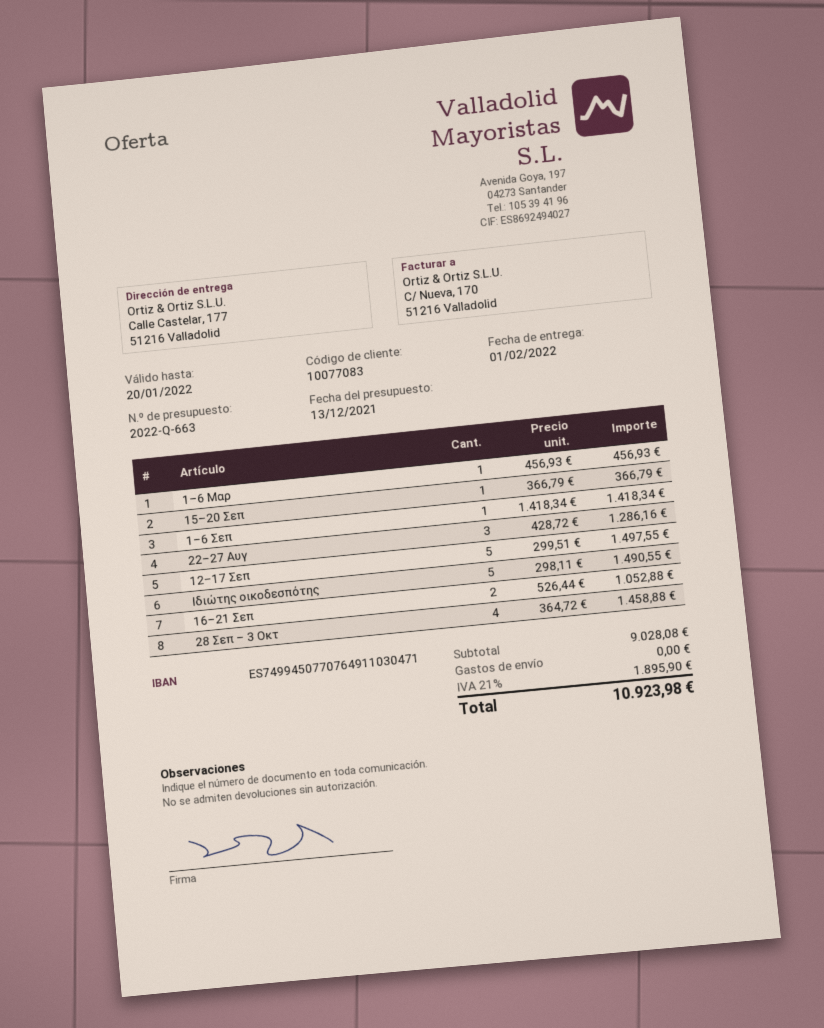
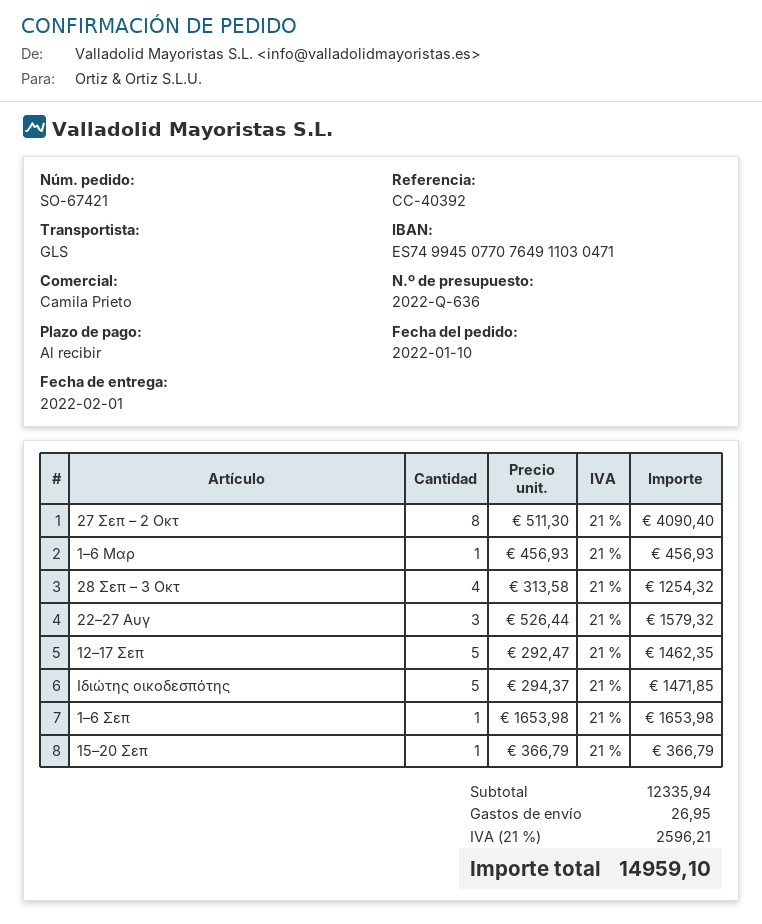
quote number: 2022-Q-663 -> 2022-Q-636
1–6 Σεπ: 1 x 1418.34 = 1418.34 -> 1 x 1653.98 = 1653.98
22–27 Αυγ: 3 x 428.72 = 1286.16 -> 3 x 526.44 = 1579.32
12–17 Σεπ: 5 x 299.51 = 1497.55 -> 5 x 292.47 = 1462.35
Ιδιώτης οικοδεσπότης: 5 x 298.11 = 1490.55 -> 5 x 294.37 = 1471.85
16–21 Σεπ: 2 x 526.44 = 1052.88 -> none
28 Σεπ – 3 Οκτ: 4 x 364.72 = 1458.88 -> 4 x 313.58 = 1254.32
27 Σεπ – 2 Οκτ: none -> 8 x 511.30 = 4090.40
subtotal: 9028.08 -> 12335.94
shipping: 0.00 -> 26.95
tax: 21% = 1895.90 -> 21% = 2596.21
total: 10923.98 -> 14959.10

